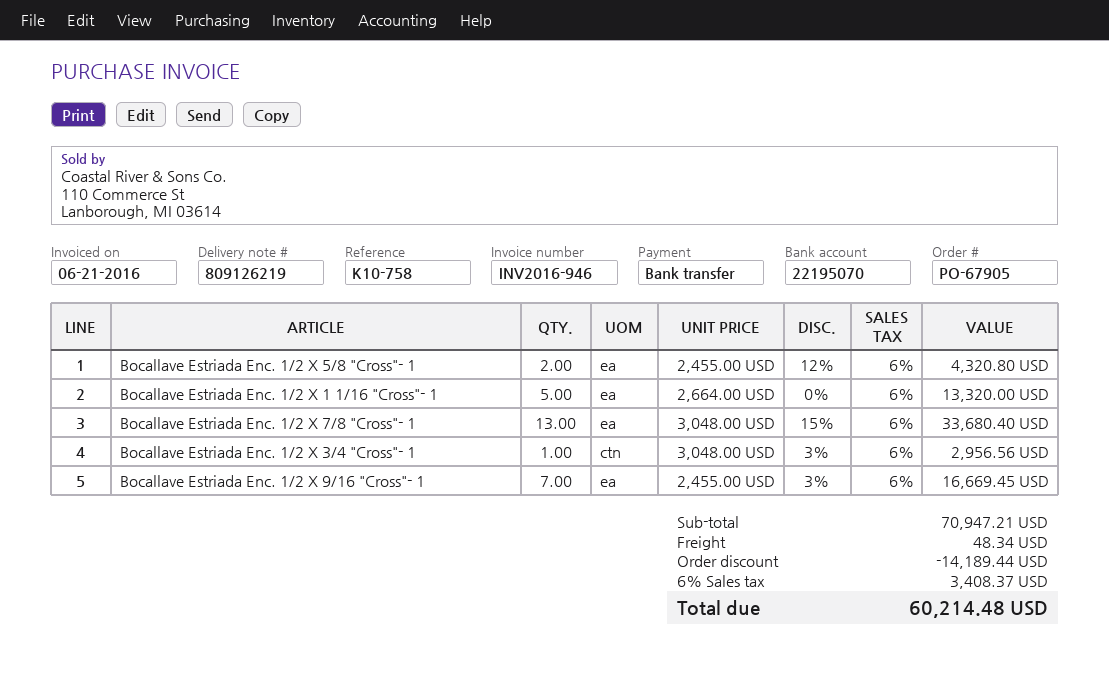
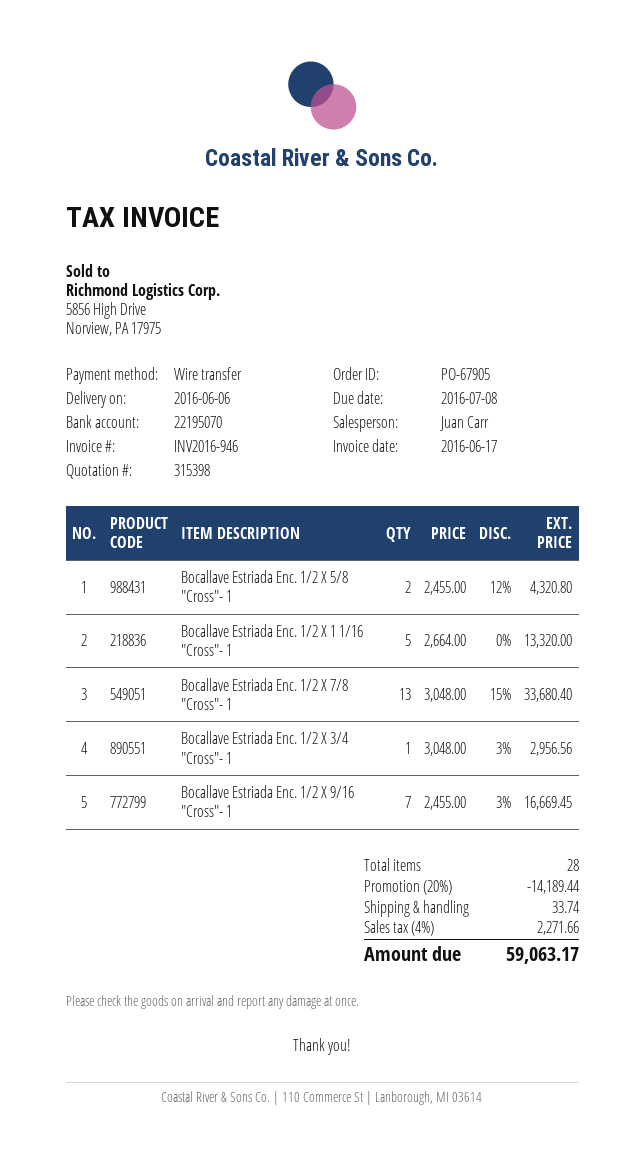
invoice date: 2016-06-21 -> 2016-06-17
shipping: 48.34 -> 33.74
tax: 6% = 3408.37 -> 4% = 2271.66
total: 60214.48 -> 59063.17

